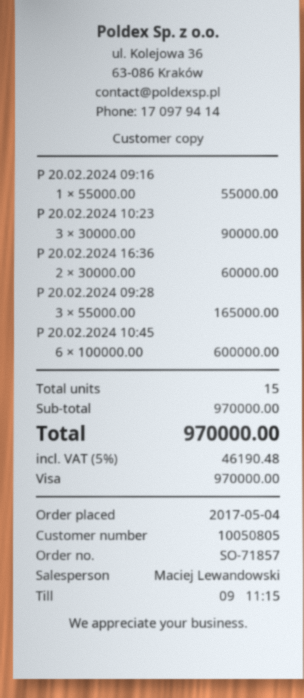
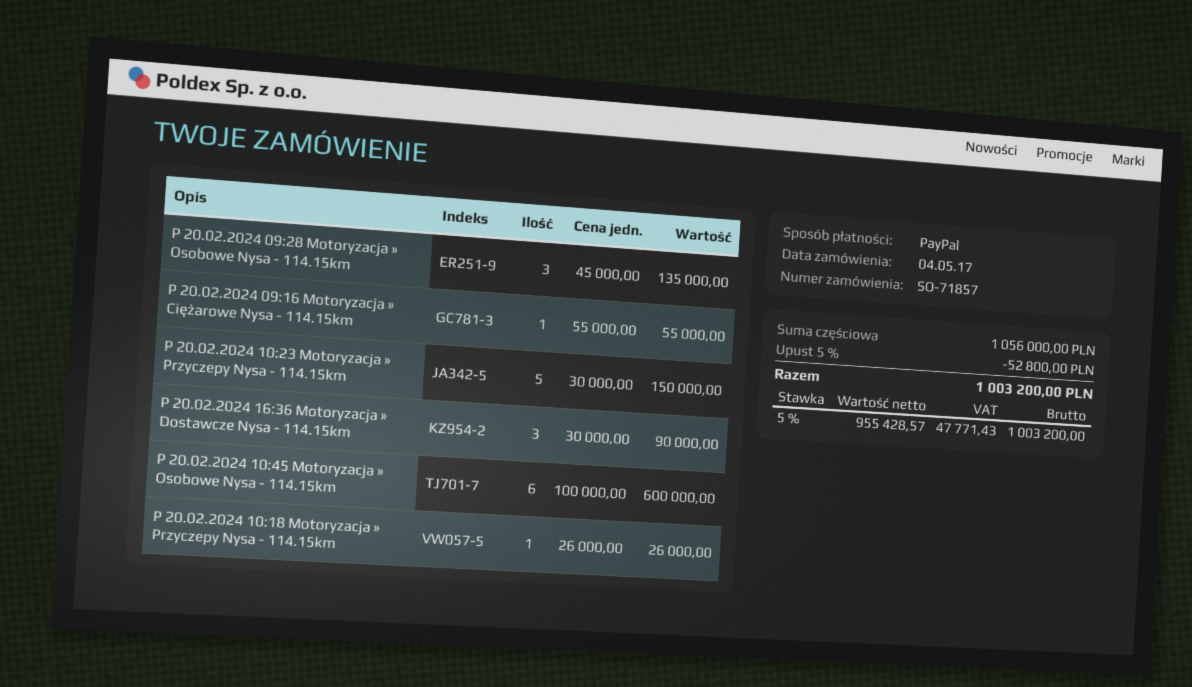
payment method: Visa -> PayPal
P 20.02.2024 10:23: 3 x 30000.00 = 90000.00 -> 5 x 30000.00 = 150000.00
P 20.02.2024 16:36: 2 x 30000.00 = 60000.00 -> 3 x 30000.00 = 90000.00
P 20.02.2024 09:28: 3 x 55000.00 = 165000.00 -> 3 x 45000.00 = 135000.00
P 20.02.2024 10:18 Motoryzacja » Przyczepy Nysa - 114.15km: none -> 1 x 26000.00 = 26000.00
subtotal: 970000.00 -> 1056000.00
discount: none -> 5% = 52800.00
tax: 5% = 46190.48 -> 5% = 47771.43
total: 970000.00 -> 1003200.00

